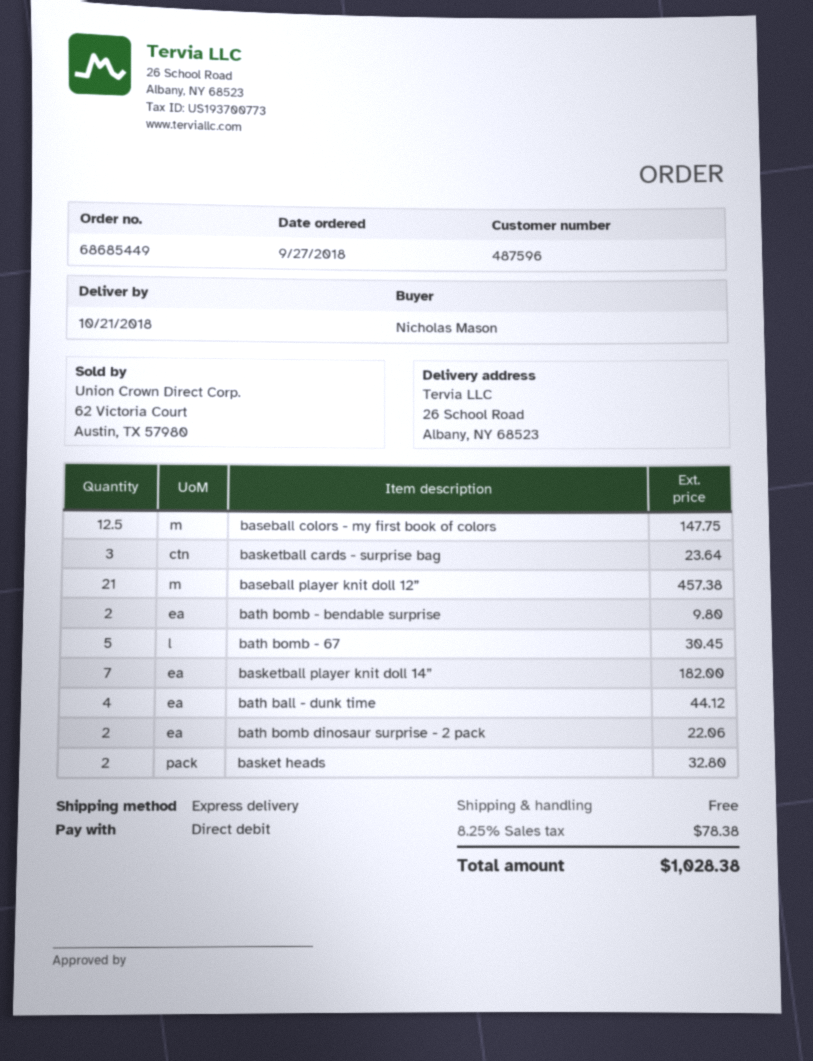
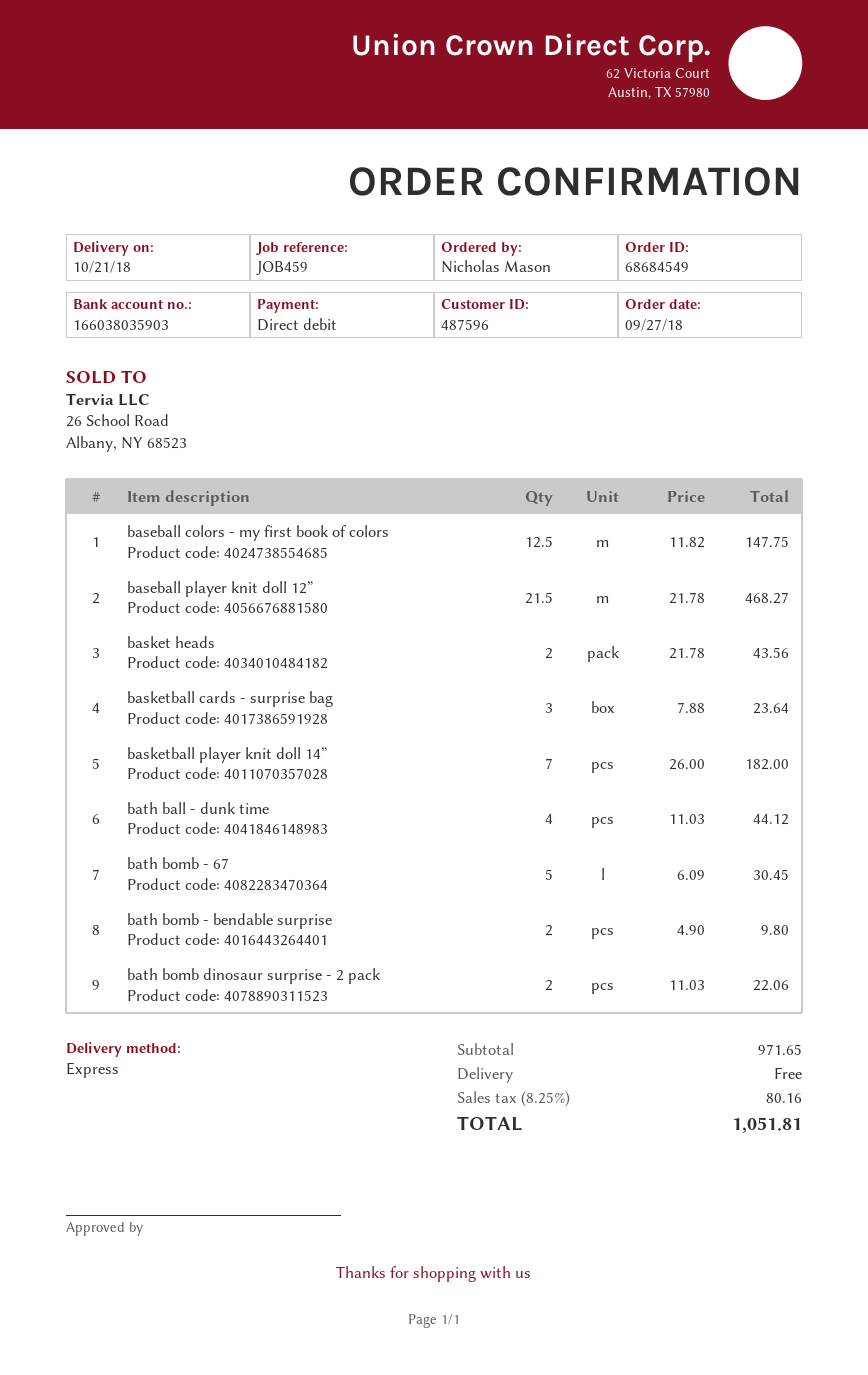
order number: 68685449 -> 68684549
baseball player knit doll 12”: 21 for 457.38 -> 21.5 for 468.27
basket heads: 2 for 32.80 -> 2 for 43.56
tax: 8.25% = 78.38 -> 8.25% = 80.16
total: 1028.38 -> 1051.81

